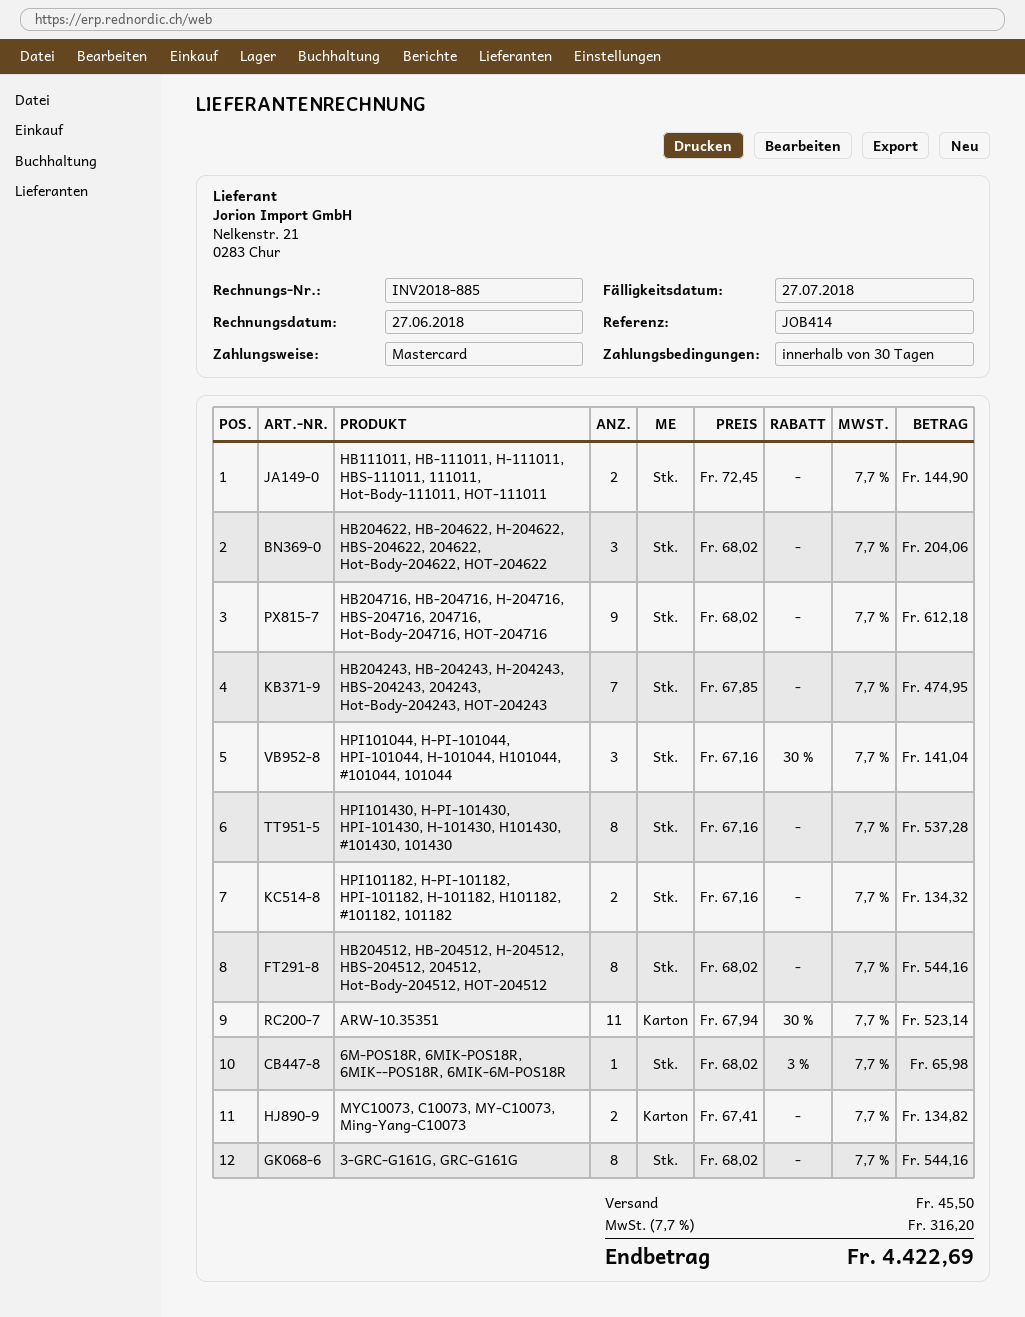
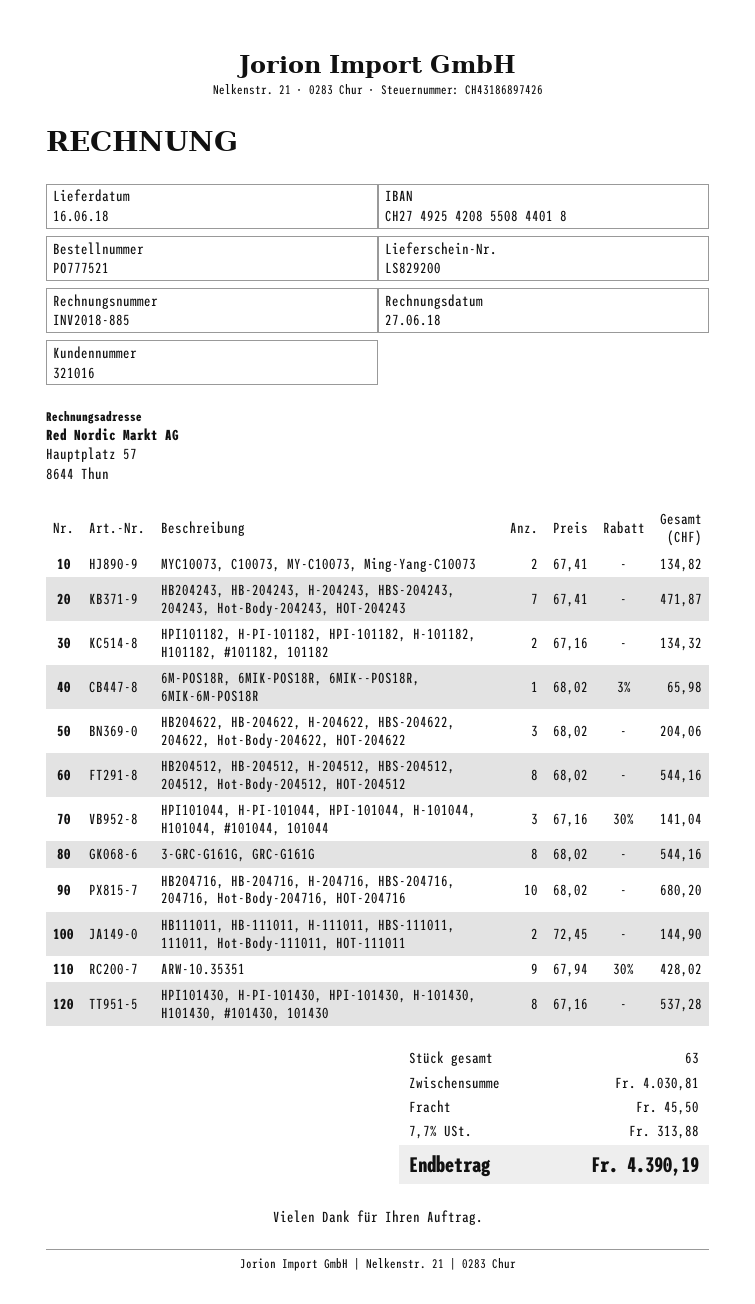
HB204716, HB-204716, H-204716, HBS-204716, 204716, Hot-Body-204716, HOT-204716: 9 x 68.02 = 612.18 -> 10 x 68.02 = 680.20
HB204243, HB-204243, H-204243, HBS-204243, 204243, Hot-Body-204243, HOT-204243: 7 x 67.85 = 474.95 -> 7 x 67.41 = 471.87
ARW-10.35351: 11 x 67.94 - 30% = 523.14 -> 9 x 67.94 - 30% = 428.02
tax: 7.7% = 316.20 -> 7.7% = 313.88
total: 4422.69 -> 4390.19

